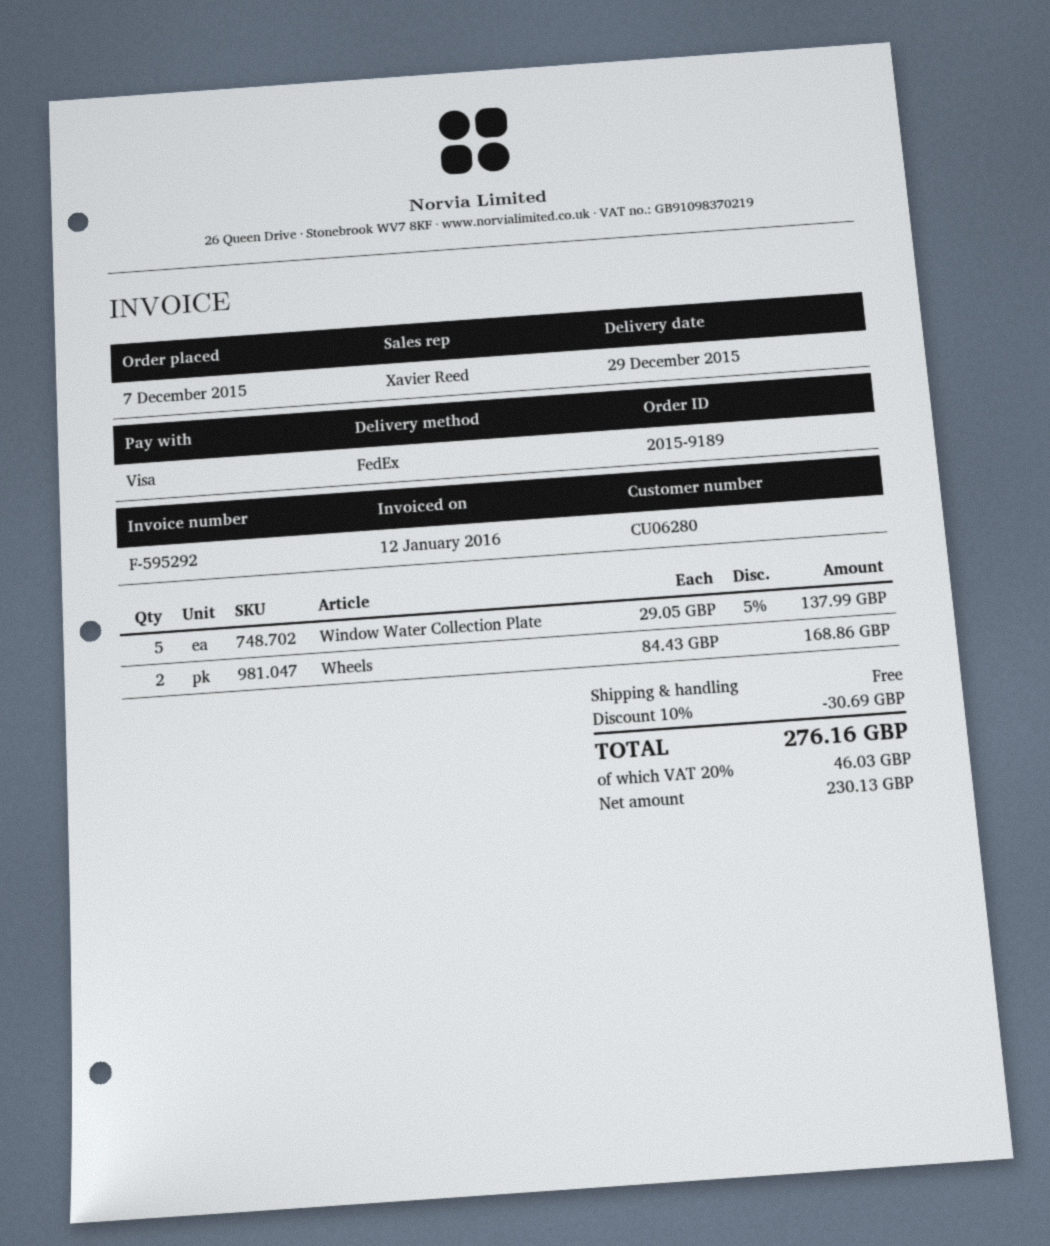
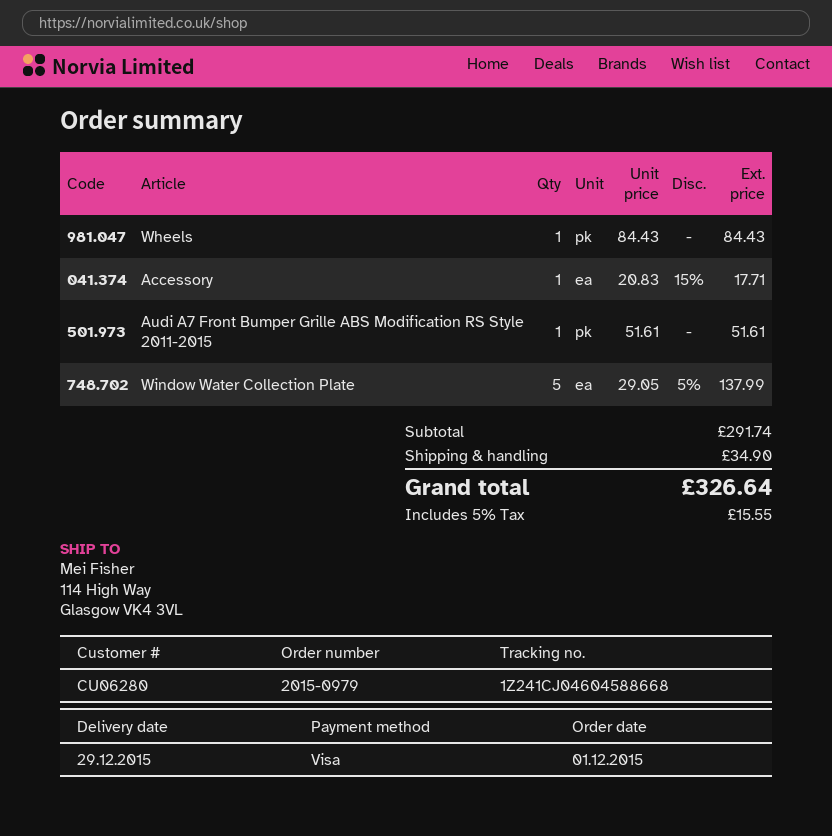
order number: 2015-9189 -> 2015-0979
order date: 2015-12-07 -> 2015-12-01
Wheels: 2 x 84.43 = 168.86 -> 1 x 84.43 = 84.43
Accessory: none -> 1 x 20.83 - 15% = 17.71
Audi A7 Front Bumper Grille ABS Modification RS Style 2011-2015: none -> 1 x 51.61 = 51.61
discount: 10% = 30.69 -> none
shipping: 0.00 -> 34.90
tax: 20% = 46.03 -> 5% = 15.55
total: 276.16 -> 326.64

